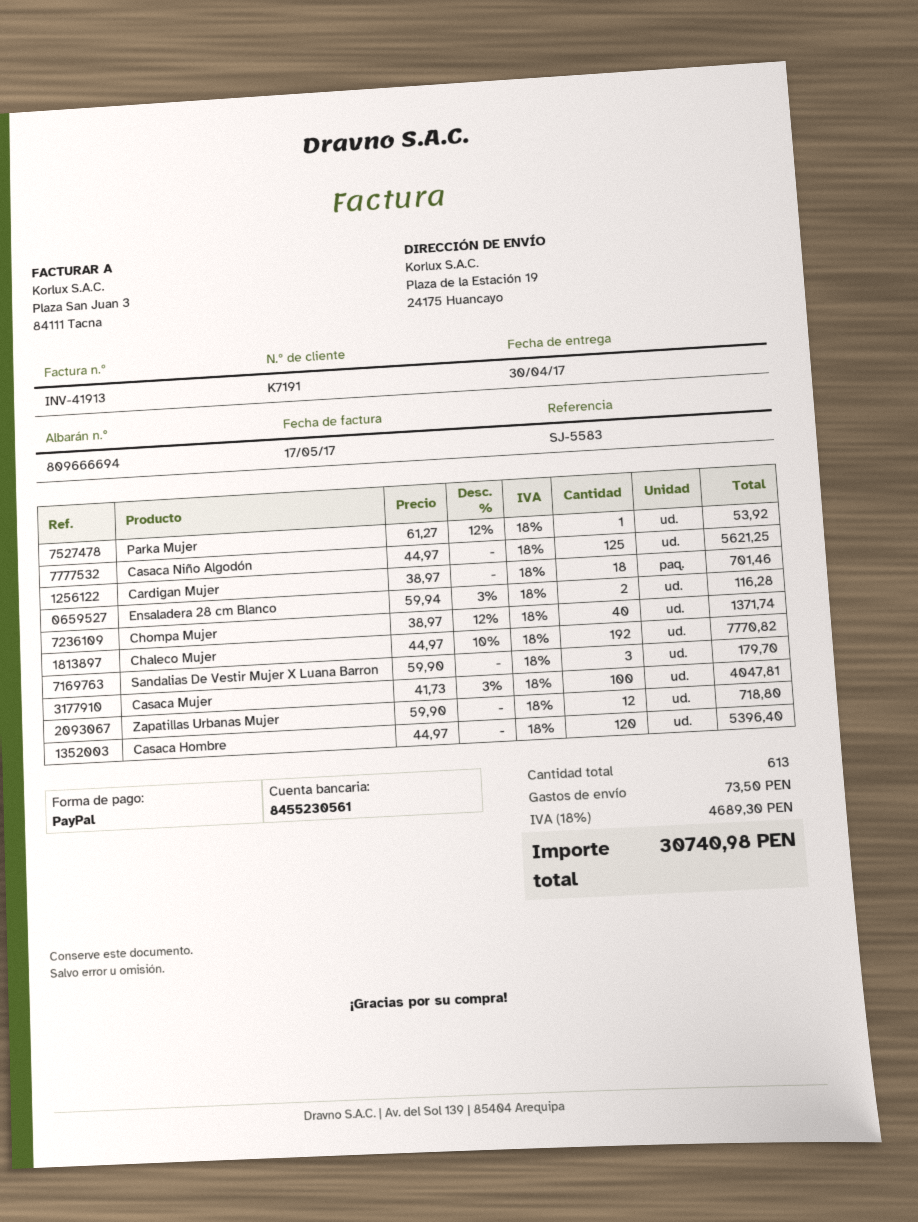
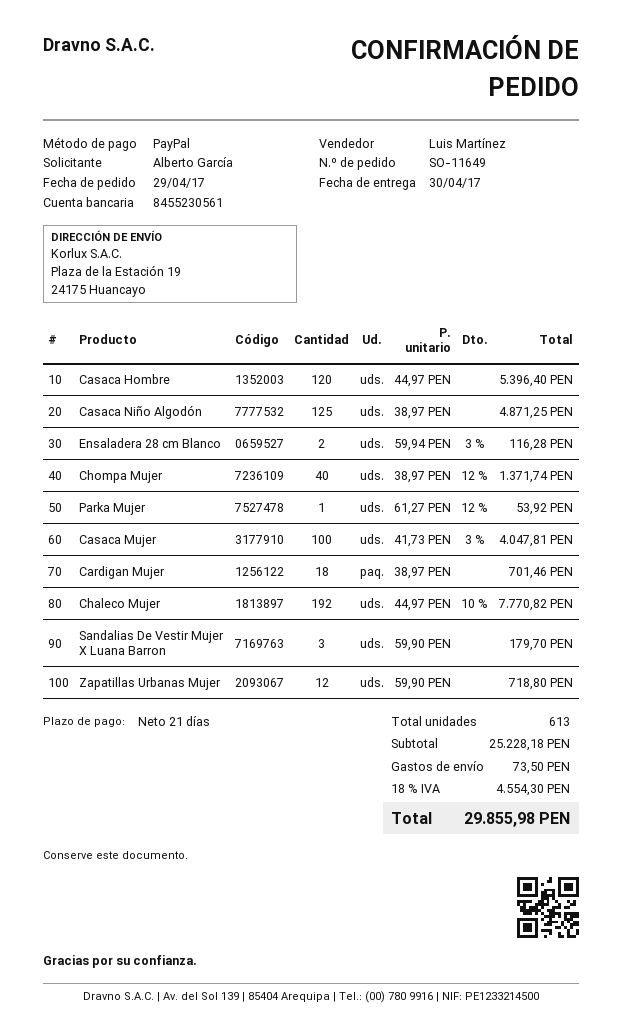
Casaca Niño Algodón: 125 x 44.97 = 5621.25 -> 125 x 38.97 = 4871.25
tax: 18% = 4689.30 -> 18% = 4554.30
total: 30740.98 -> 29855.98

